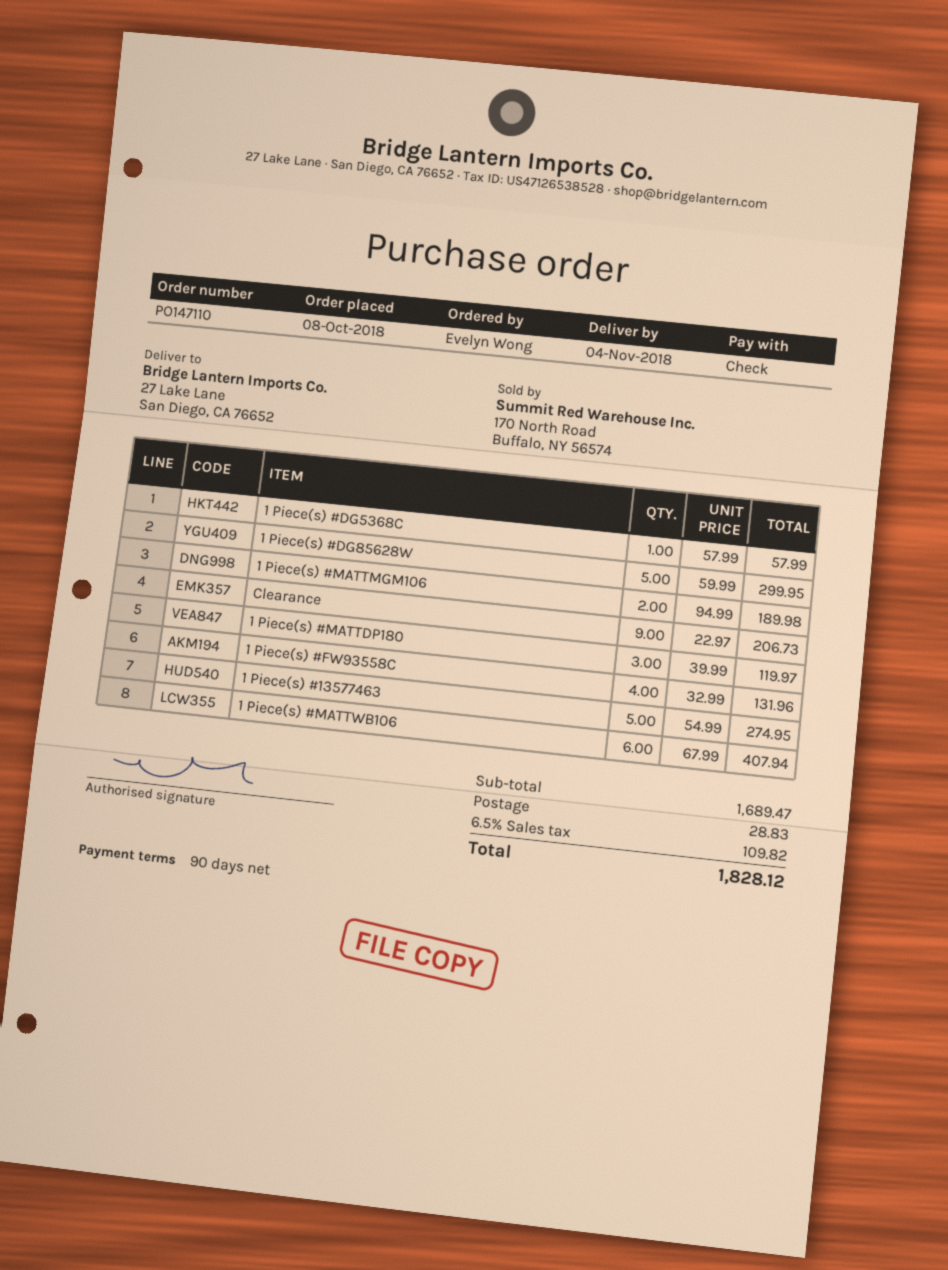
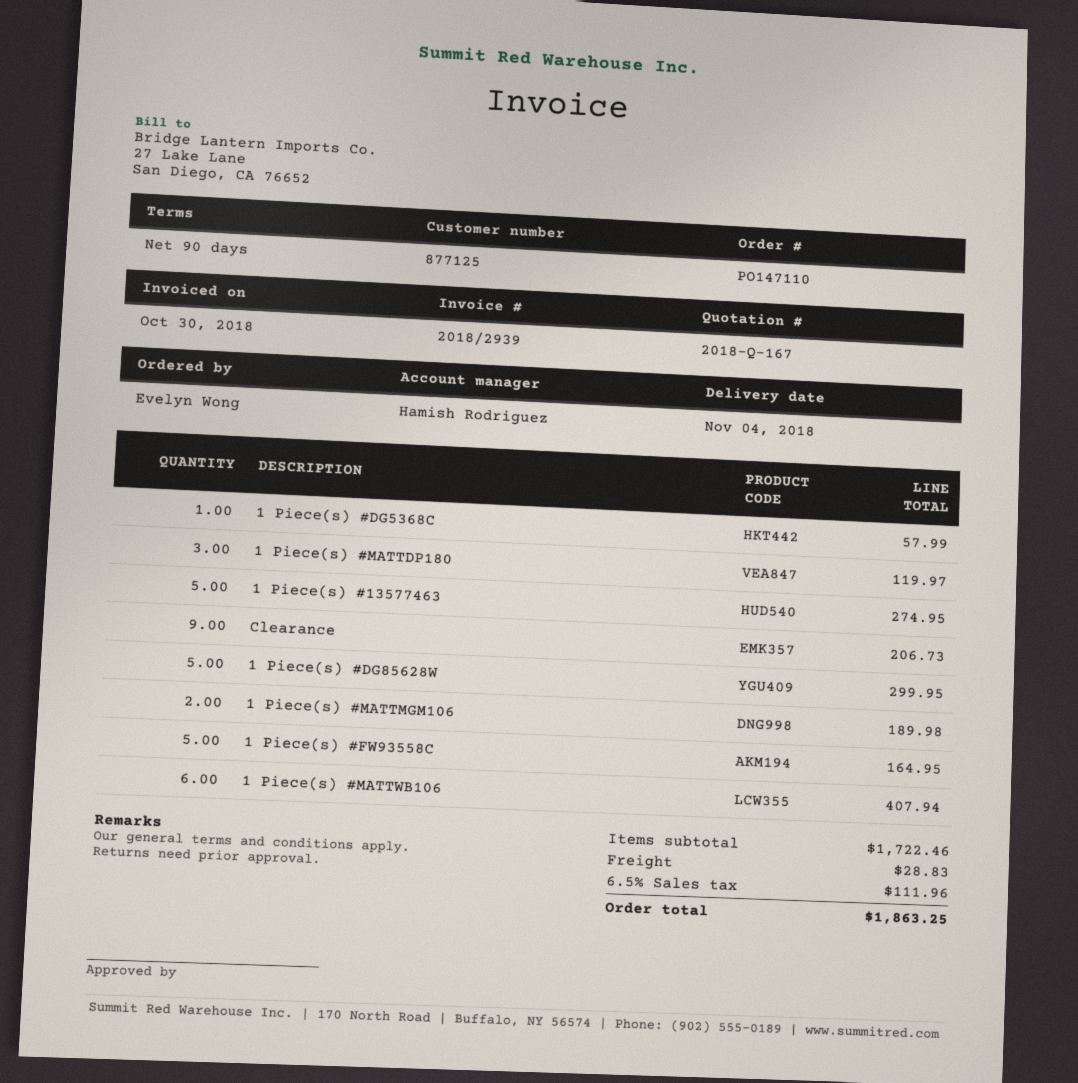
1 Piece(s) #FW93558C: 4 for 131.96 -> 5 for 164.95
subtotal: 1689.47 -> 1722.46
tax: 6.5% = 109.82 -> 6.5% = 111.96
total: 1828.12 -> 1863.25

